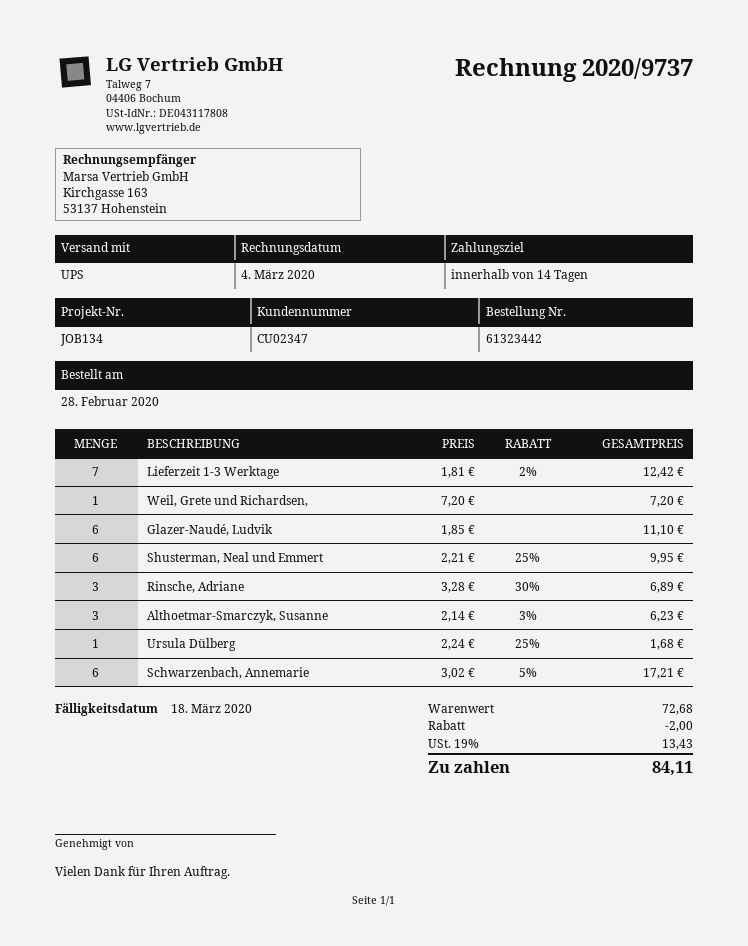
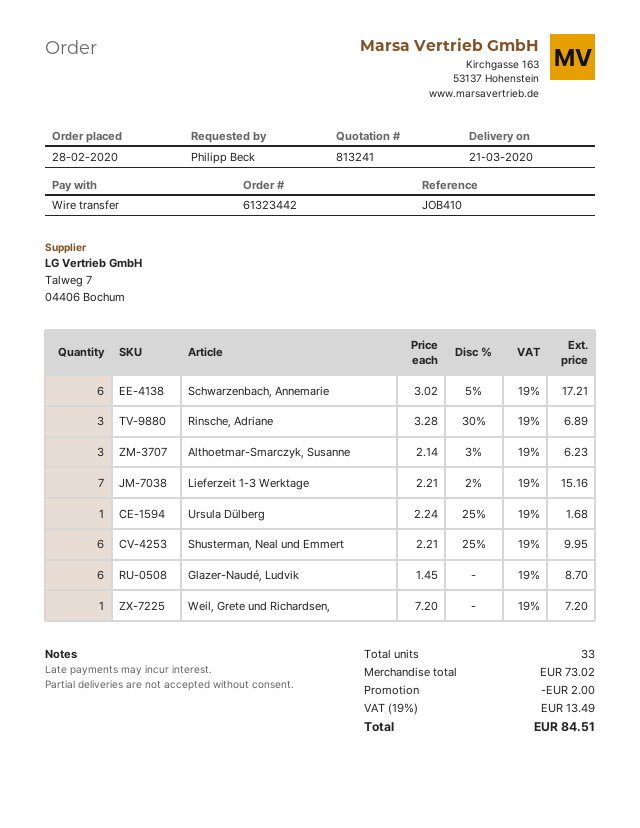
reference: JOB134 -> JOB410
Lieferzeit 1-3 Werktage: 7 x 1.81 - 2% = 12.42 -> 7 x 2.21 - 2% = 15.16
Glazer-Naudé, Ludvik: 6 x 1.85 = 11.10 -> 6 x 1.45 = 8.70
subtotal: 72.68 -> 73.02
tax: 19% = 13.43 -> 19% = 13.49
total: 84.11 -> 84.51

